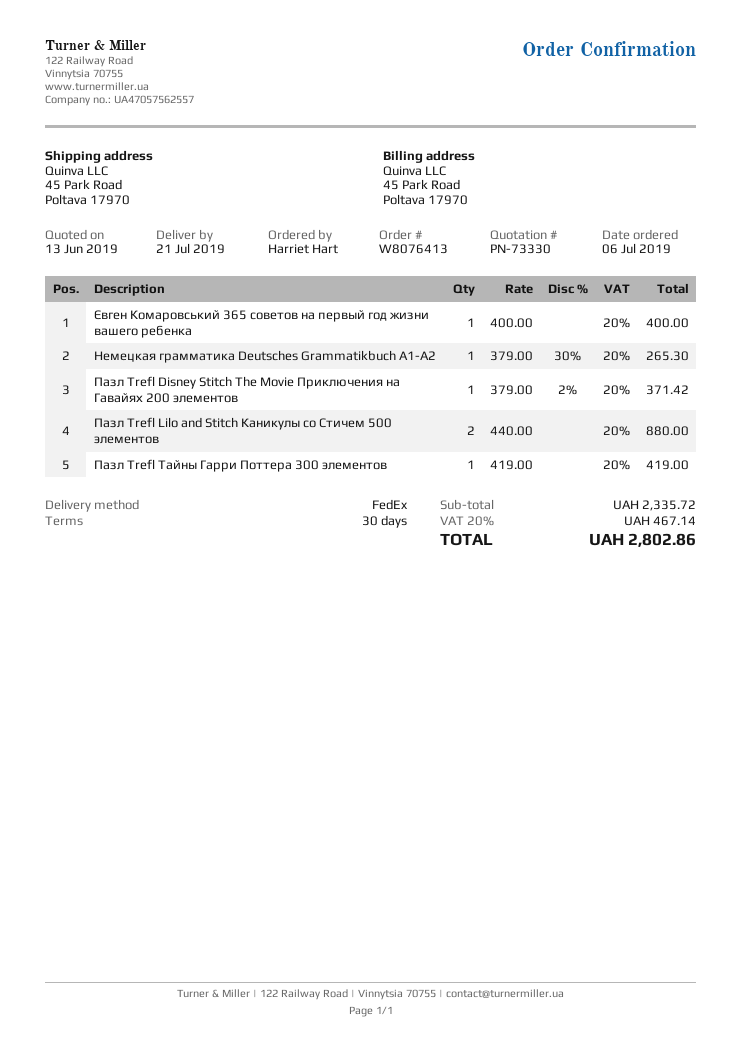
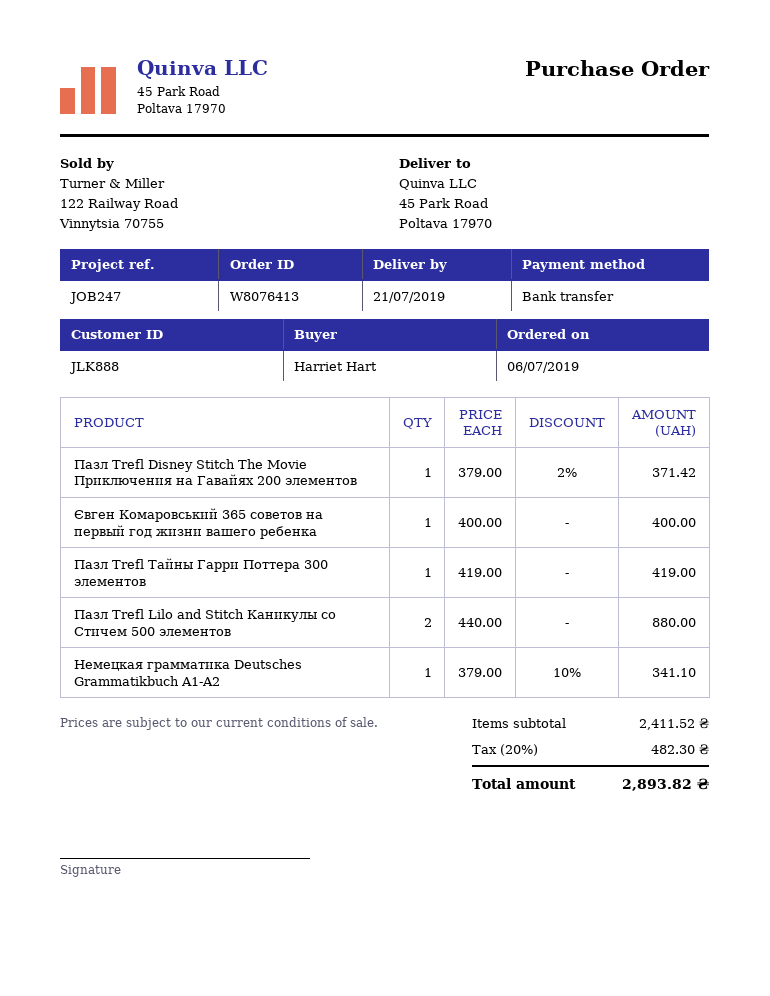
Немецкая грамматика Deutsches Grammatikbuch A1-A2: 1 x 379.00 - 30% = 265.30 -> 1 x 379.00 - 10% = 341.10
subtotal: 2335.72 -> 2411.52
tax: 20% = 467.14 -> 20% = 482.30
total: 2802.86 -> 2893.82

